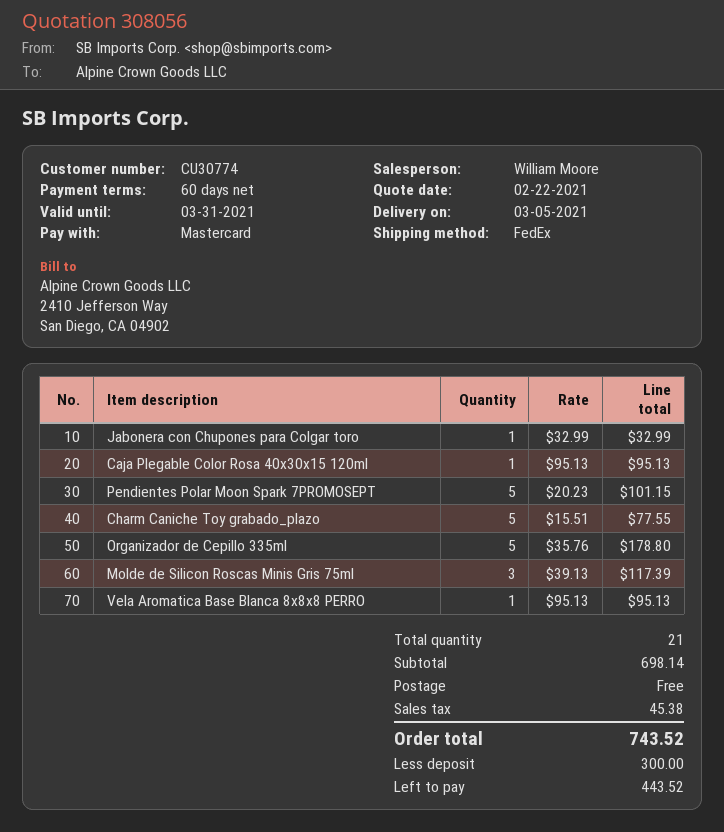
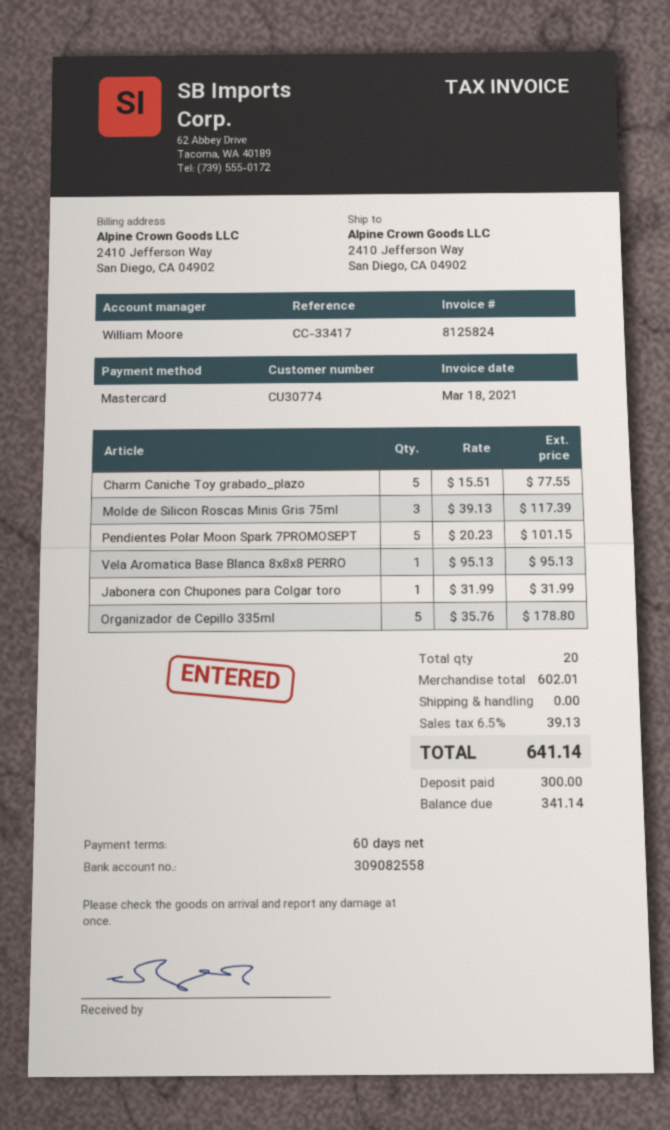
Jabonera con Chupones para Colgar toro: 1 x 32.99 = 32.99 -> 1 x 31.99 = 31.99
Caja Plegable Color Rosa 40x30x15 120ml: 1 x 95.13 = 95.13 -> none
total quantity: 21 -> 20
subtotal: 698.14 -> 602.01
tax: 45.38 -> 39.13
total: 743.52 -> 641.14
balance: 443.52 -> 341.14

